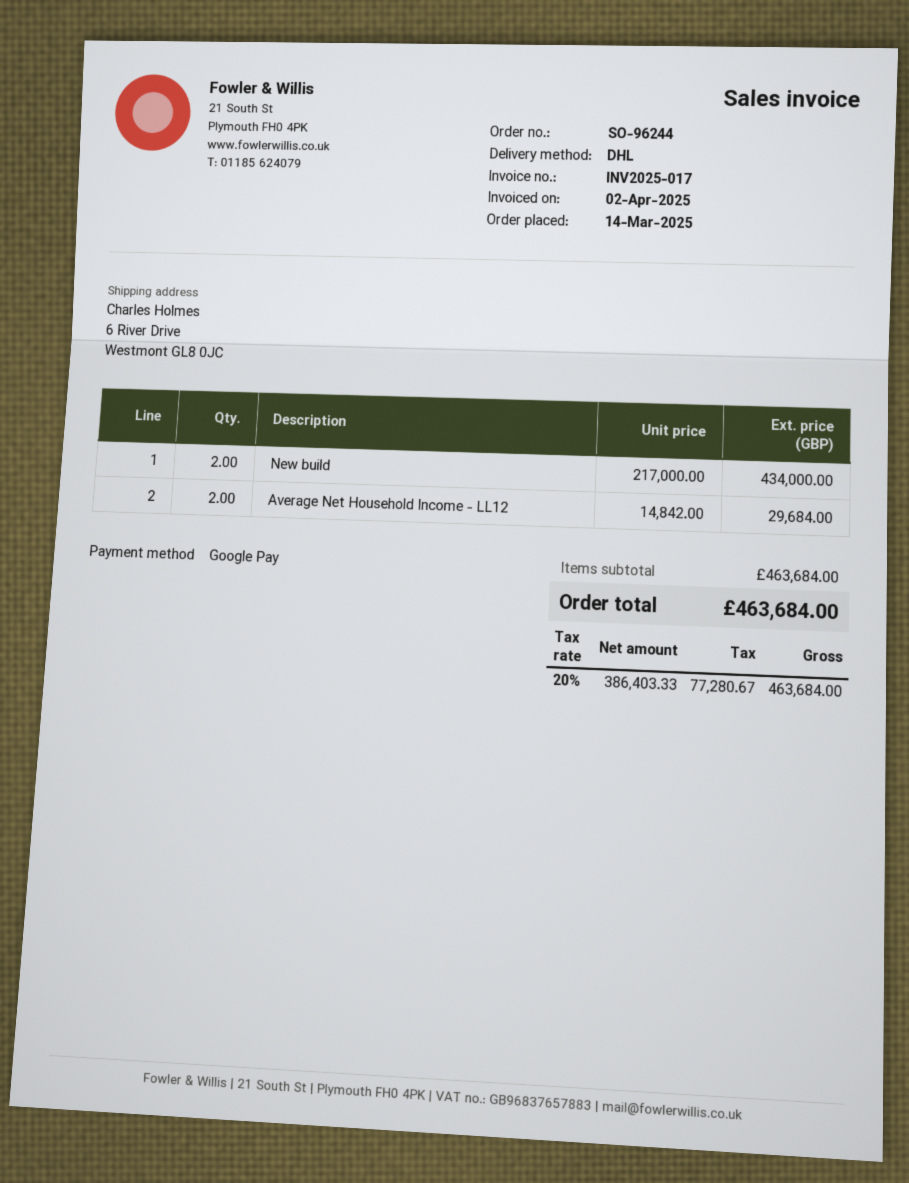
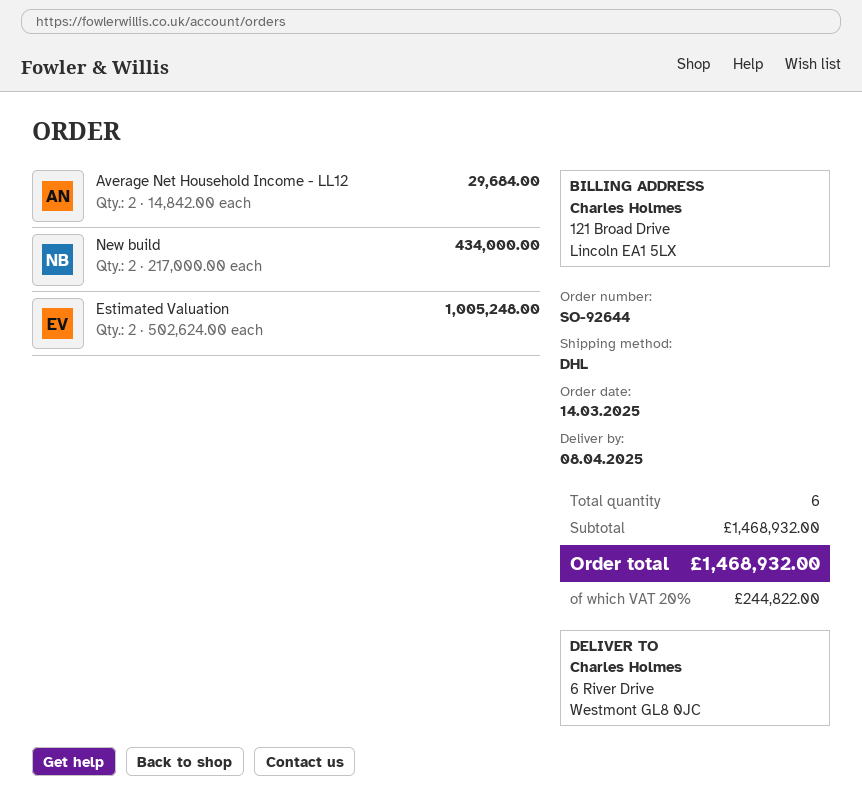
order number: SO-96244 -> SO-92644
Estimated Valuation: none -> 2 x 502624.00 = 1005248.00
subtotal: 463684.00 -> 1468932.00
tax: 20% = 77280.67 -> 20% = 244822.00
total: 463684.00 -> 1468932.00

